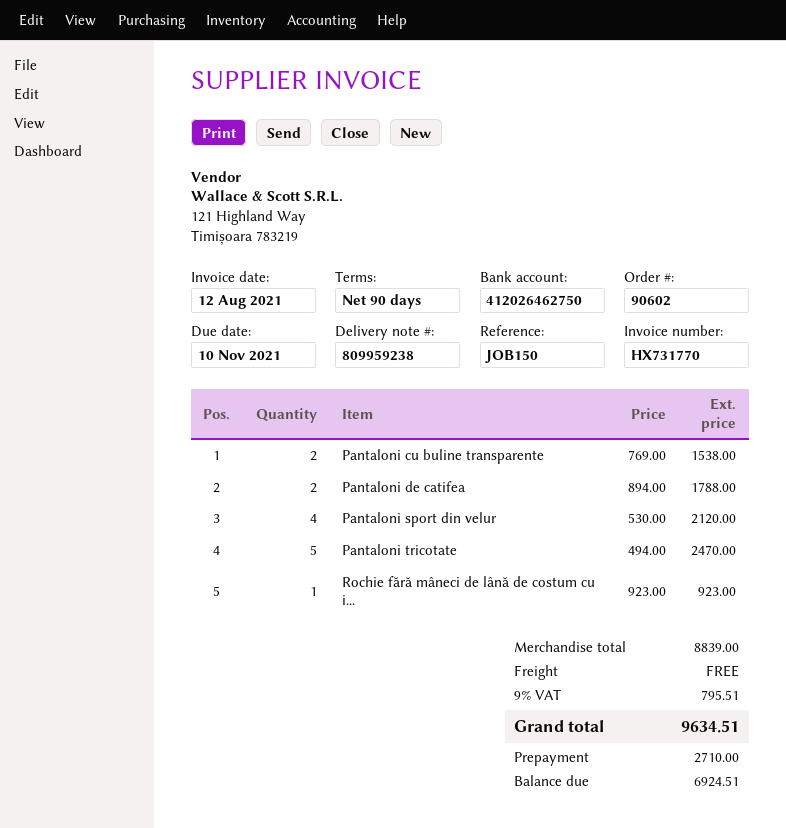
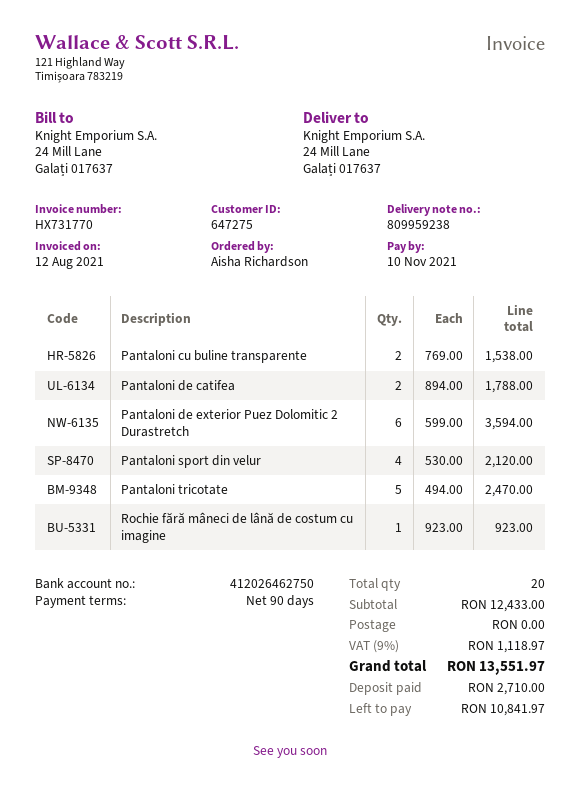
Pantaloni de exterior Puez Dolomitic 2 Durastretch: none -> 6 x 599.00 = 3594.00
subtotal: 8839.00 -> 12433.00
tax: 9% = 795.51 -> 9% = 1118.97
total: 9634.51 -> 13551.97
balance: 6924.51 -> 10841.97

